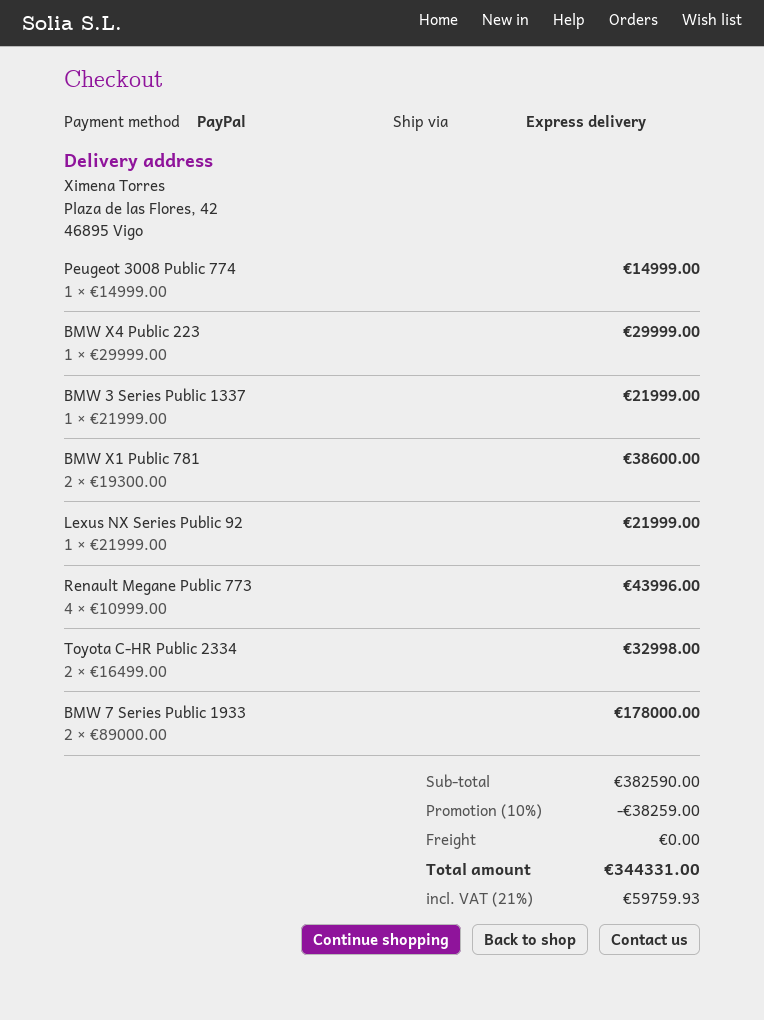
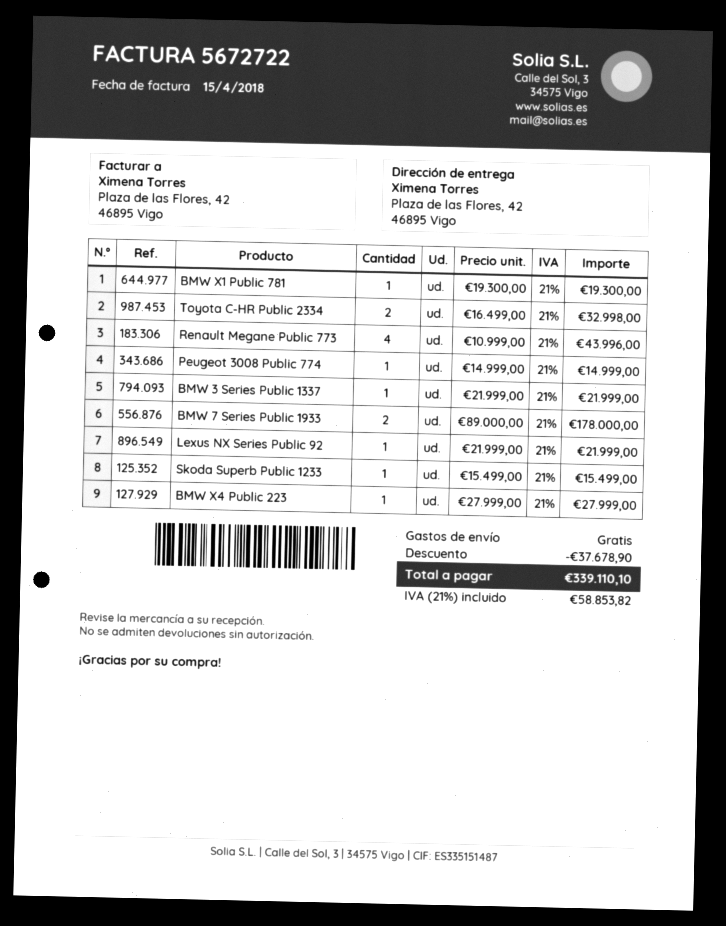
BMW X4 Public 223: 1 x 29999.00 = 29999.00 -> 1 x 27999.00 = 27999.00
BMW X1 Public 781: 2 x 19300.00 = 38600.00 -> 1 x 19300.00 = 19300.00
Skoda Superb Public 1233: none -> 1 x 15499.00 = 15499.00
discount: 38259.00 -> 37678.90
tax: 21% = 59759.93 -> 21% = 58853.82
total: 344331.00 -> 339110.10

